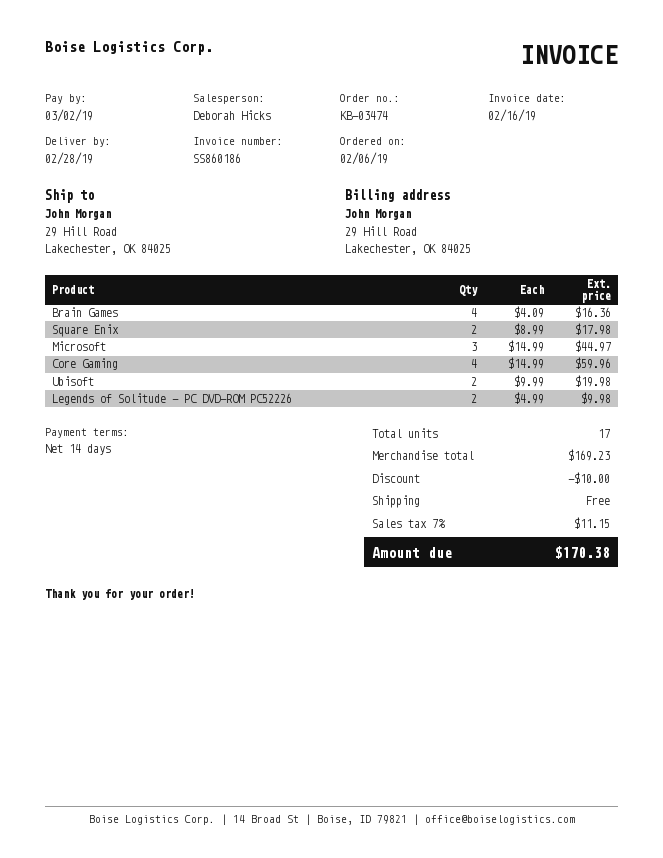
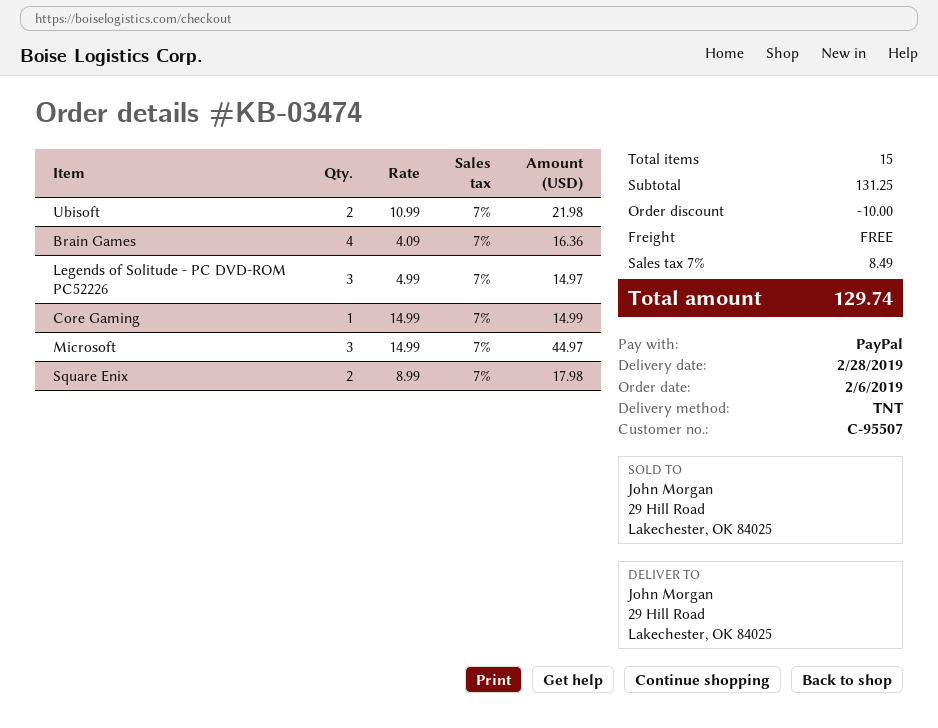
Core Gaming: 4 x 14.99 = 59.96 -> 1 x 14.99 = 14.99
Ubisoft: 2 x 9.99 = 19.98 -> 2 x 10.99 = 21.98
Legends of Solitude - PC DVD-ROM PC52226: 2 x 4.99 = 9.98 -> 3 x 4.99 = 14.97
total quantity: 17 -> 15
subtotal: 169.23 -> 131.25
tax: 7% = 11.15 -> 7% = 8.49
total: 170.38 -> 129.74

